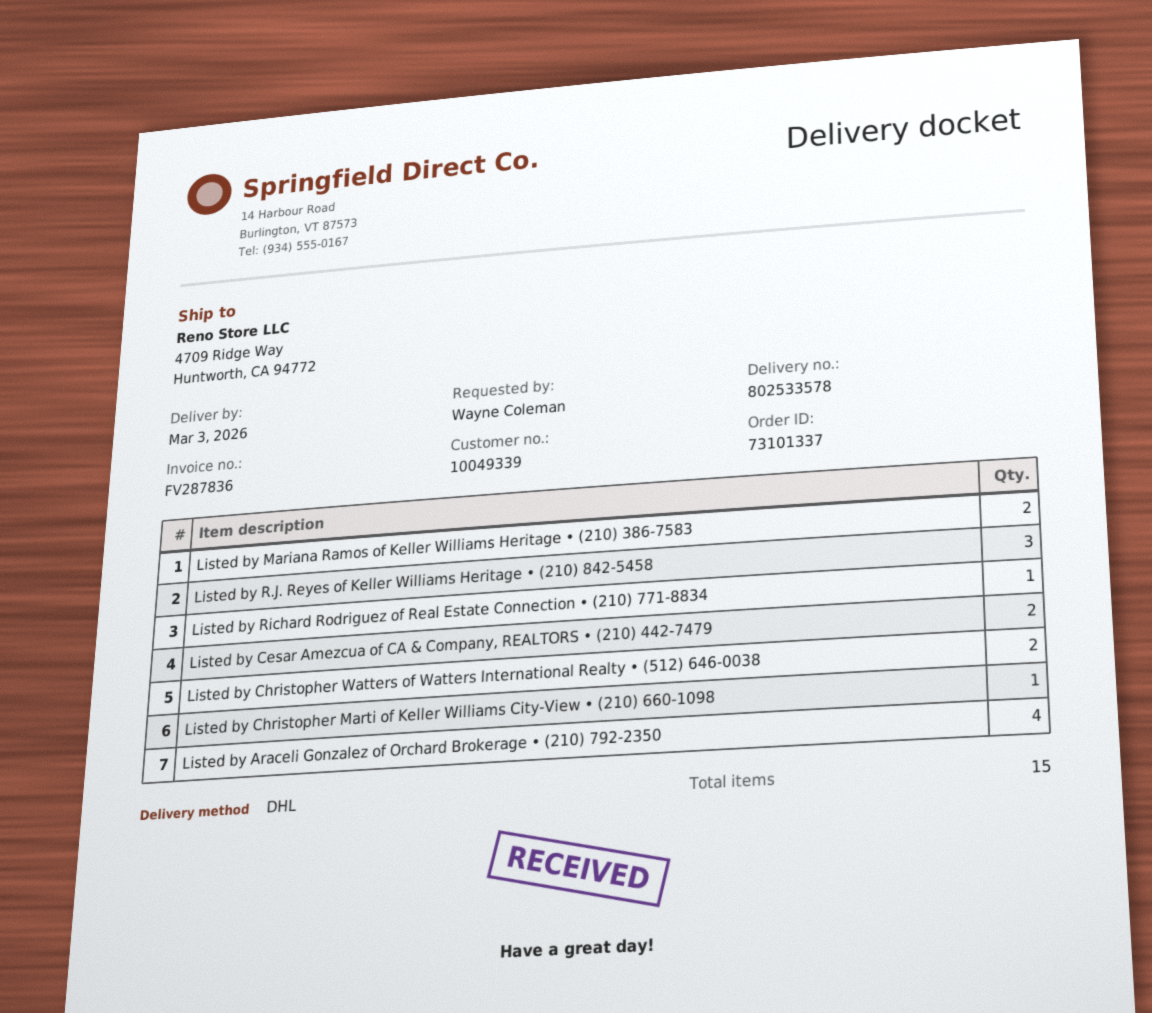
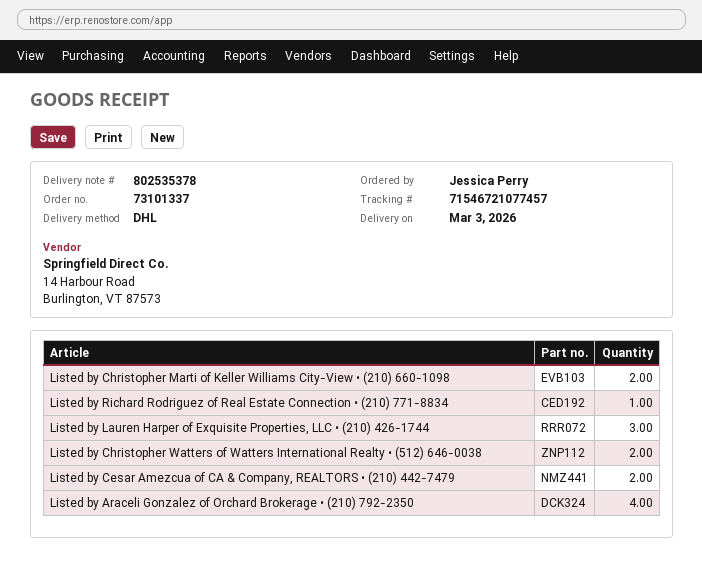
delivery note number: 802533578 -> 802535378
ordered by: Wayne Coleman -> Jessica Perry
Listed by Mariana Ramos of Keller Williams Heritage • (210) 386-7583: 2 -> none
Listed by R.J. Reyes of Keller Williams Heritage • (210) 842-5458: 3 -> none
Listed by Christopher Marti of Keller Williams City-View • (210) 660-1098: 1 -> 2
Listed by Lauren Harper of Exquisite Properties, LLC • (210) 426-1744: none -> 3

